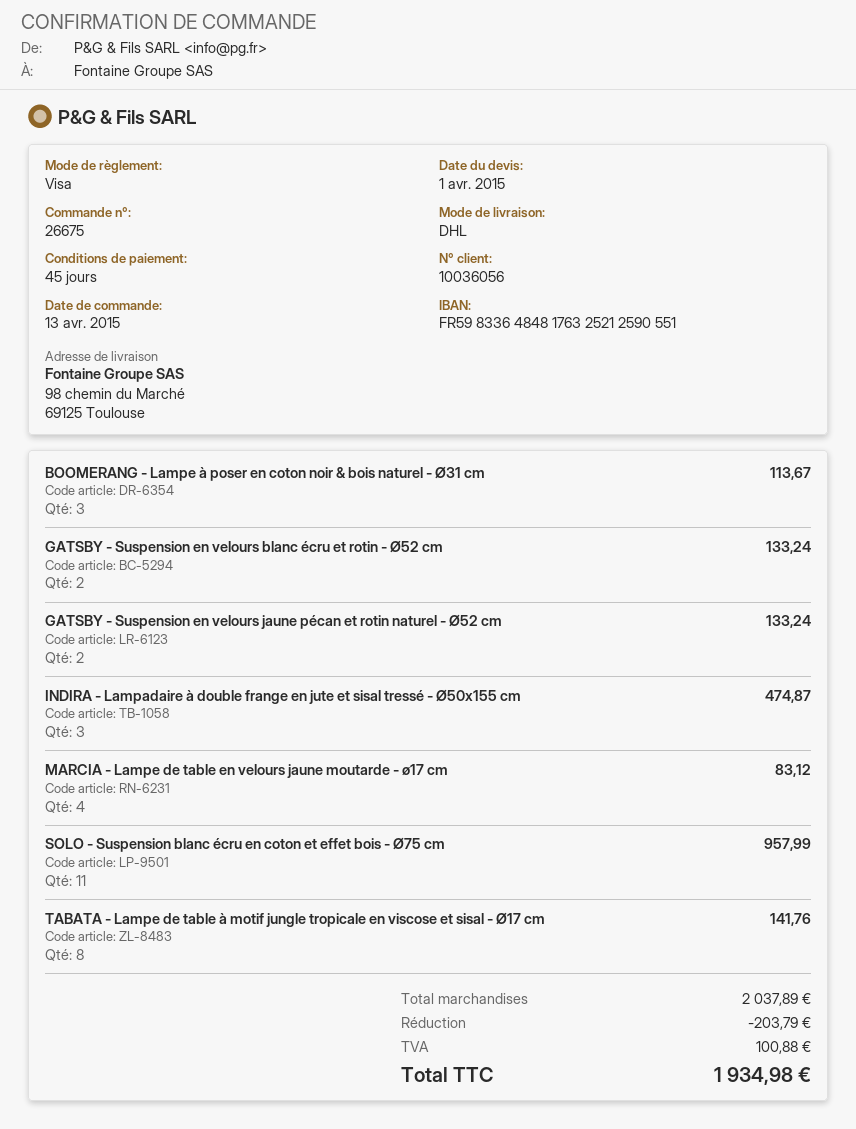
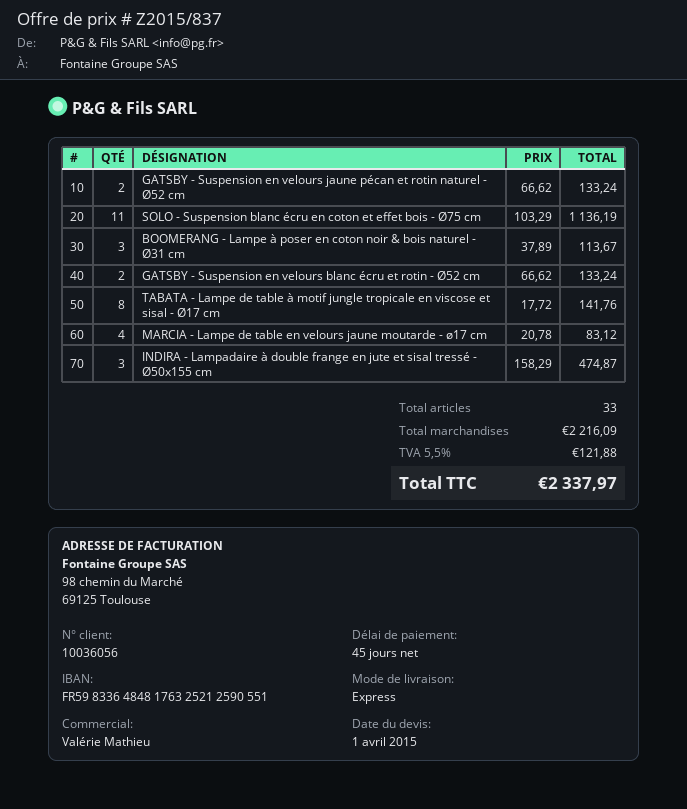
shipping method: DHL -> express
SOLO - Suspension blanc écru en coton et effet bois - Ø75 cm: 11 for 957.99 -> 11 for 1136.19
subtotal: 2037.89 -> 2216.09
discount: 203.79 -> none
tax: 100.88 -> 121.88
total: 1934.98 -> 2337.97

